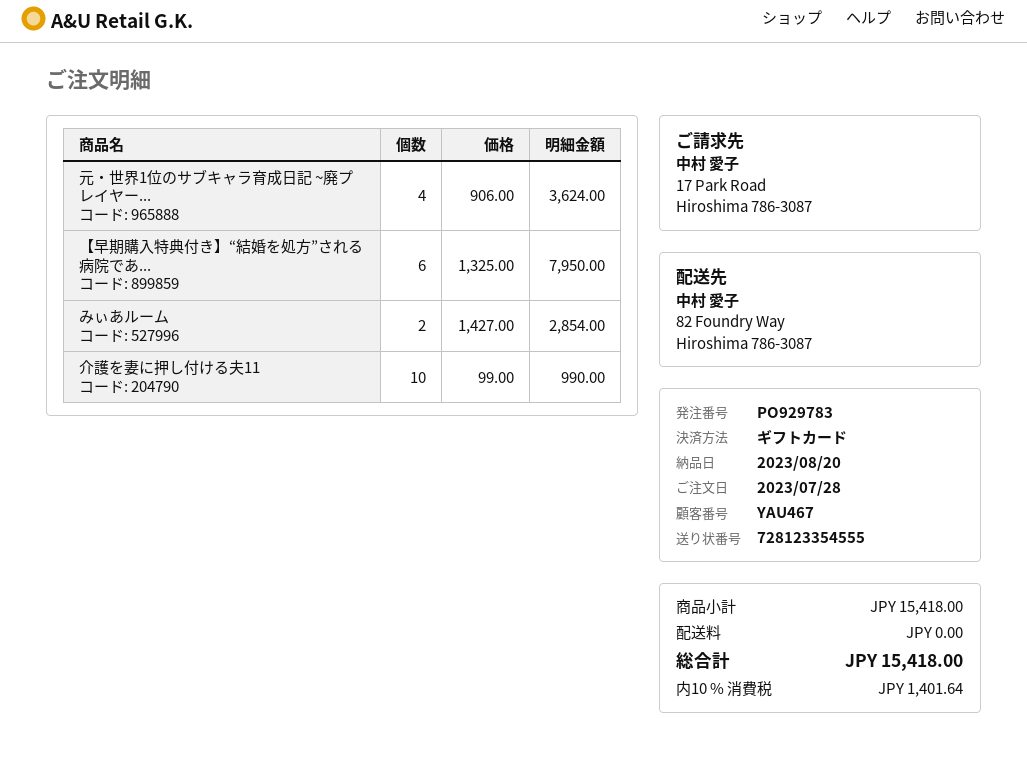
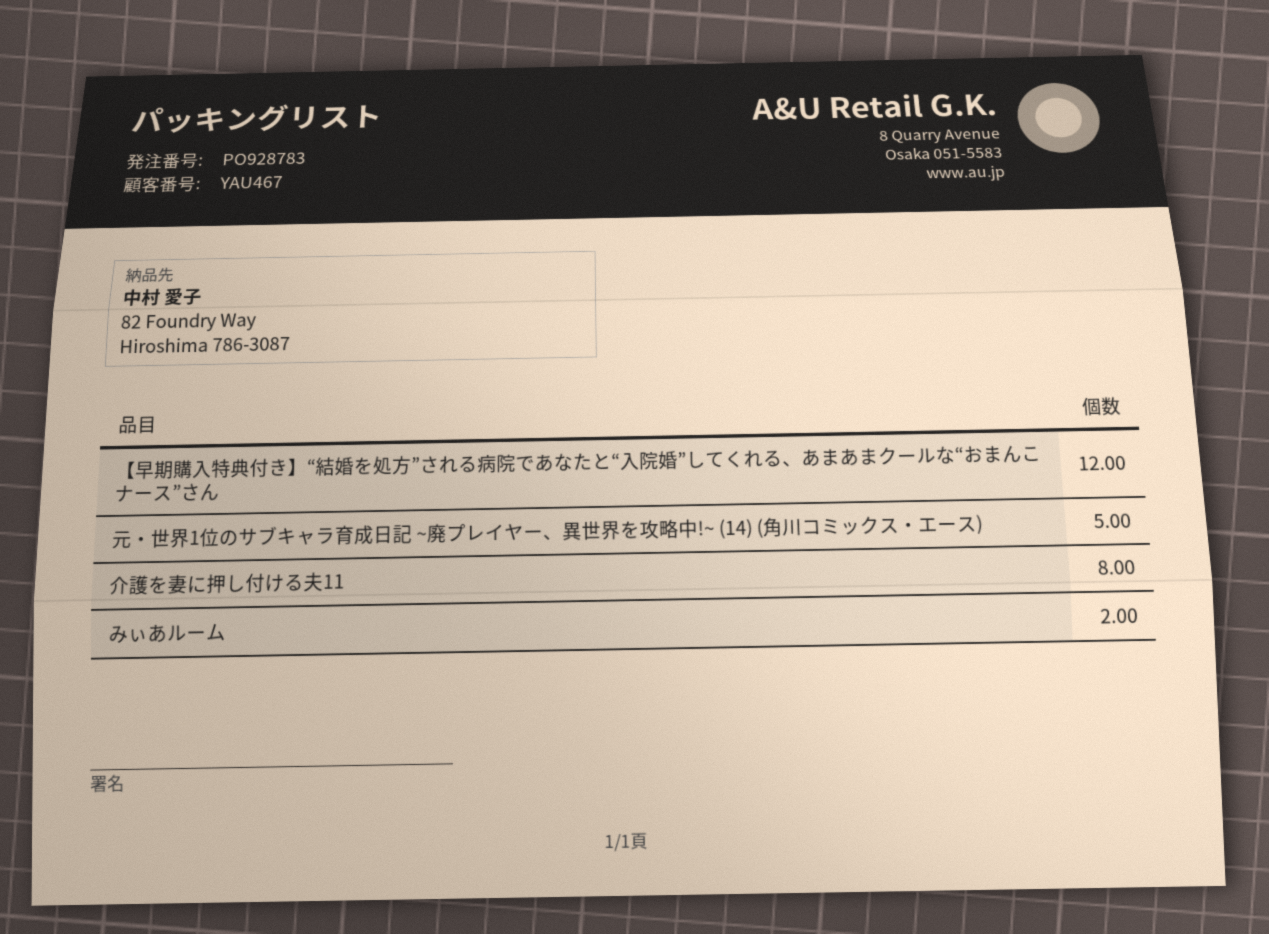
order number: PO929783 -> PO928783
元・世界1位のサブキャラ育成日記 ~廃プレイヤー...: 4 -> 5
【早期購入特典付き】“結婚を処方”される病院であ...: 6 -> 12
介護を妻に押し付ける夫11: 10 -> 8

